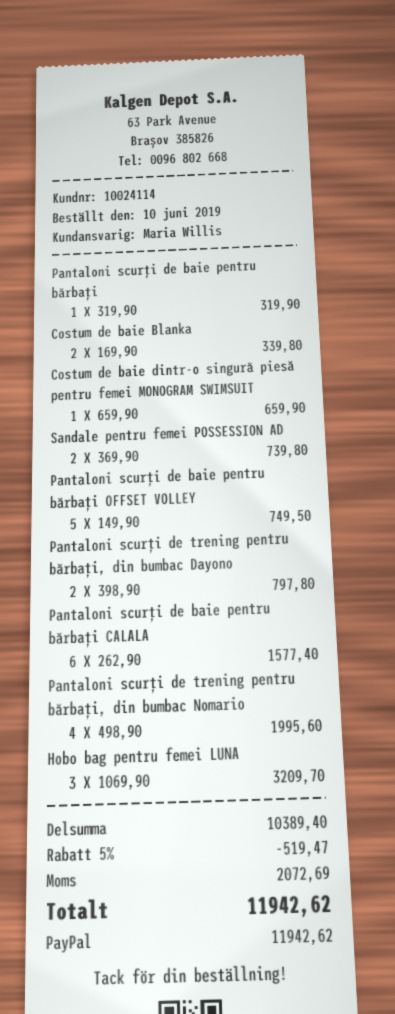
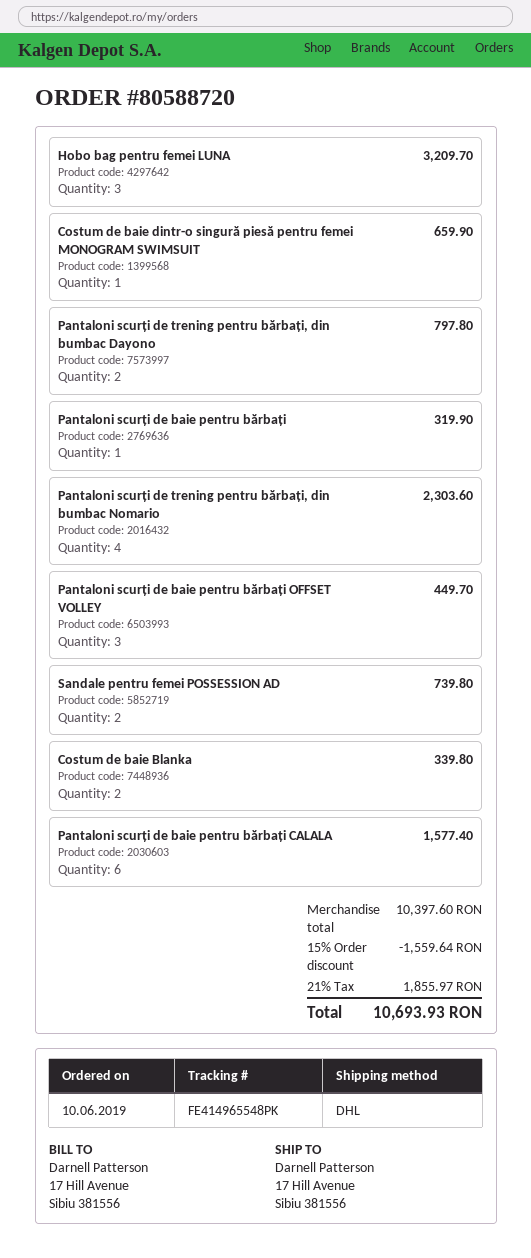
Pantaloni scurți de baie pentru bărbați OFFSET VOLLEY: 5 for 749.50 -> 3 for 449.70
Pantaloni scurți de trening pentru bărbați, din bumbac Nomario: 4 for 1995.60 -> 4 for 2303.60
subtotal: 10389.40 -> 10397.60
discount: 5% = 519.47 -> 15% = 1559.64
tax: 2072.69 -> 1855.97
total: 11942.62 -> 10693.93

